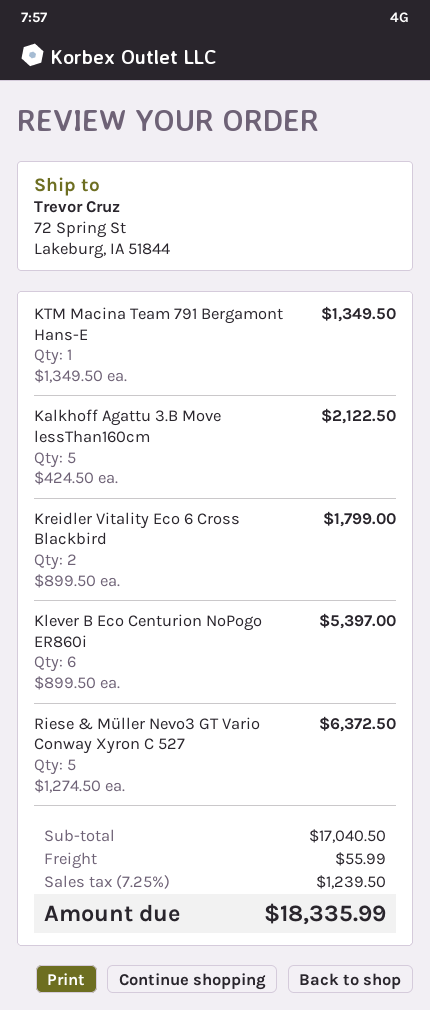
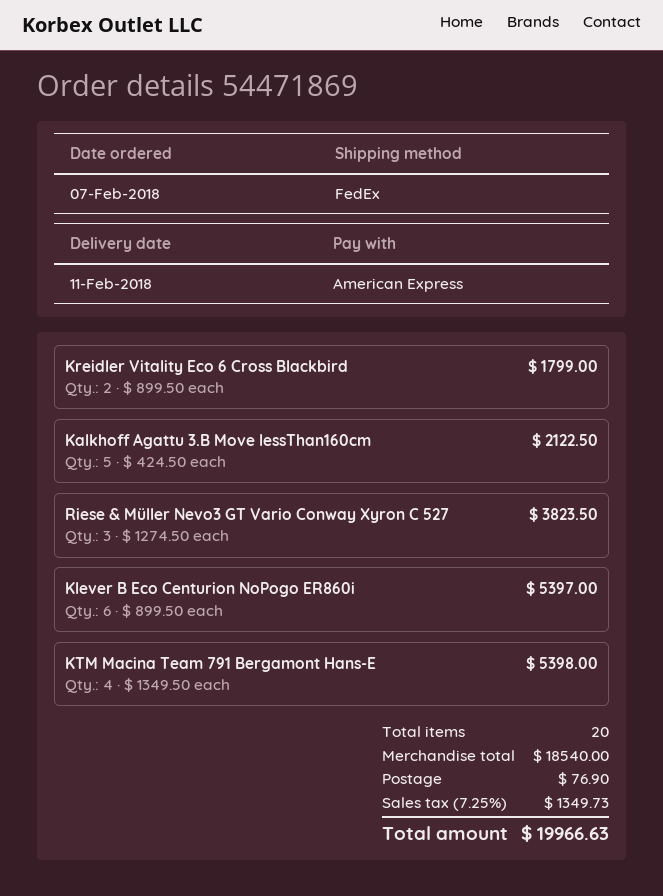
KTM Macina Team 791 Bergamont Hans-E: 1 x 1349.50 = 1349.50 -> 4 x 1349.50 = 5398.00
Riese & Müller Nevo3 GT Vario Conway Xyron C 527: 5 x 1274.50 = 6372.50 -> 3 x 1274.50 = 3823.50
subtotal: 17040.50 -> 18540.00
shipping: 55.99 -> 76.90
tax: 7.25% = 1239.50 -> 7.25% = 1349.73
total: 18335.99 -> 19966.63

